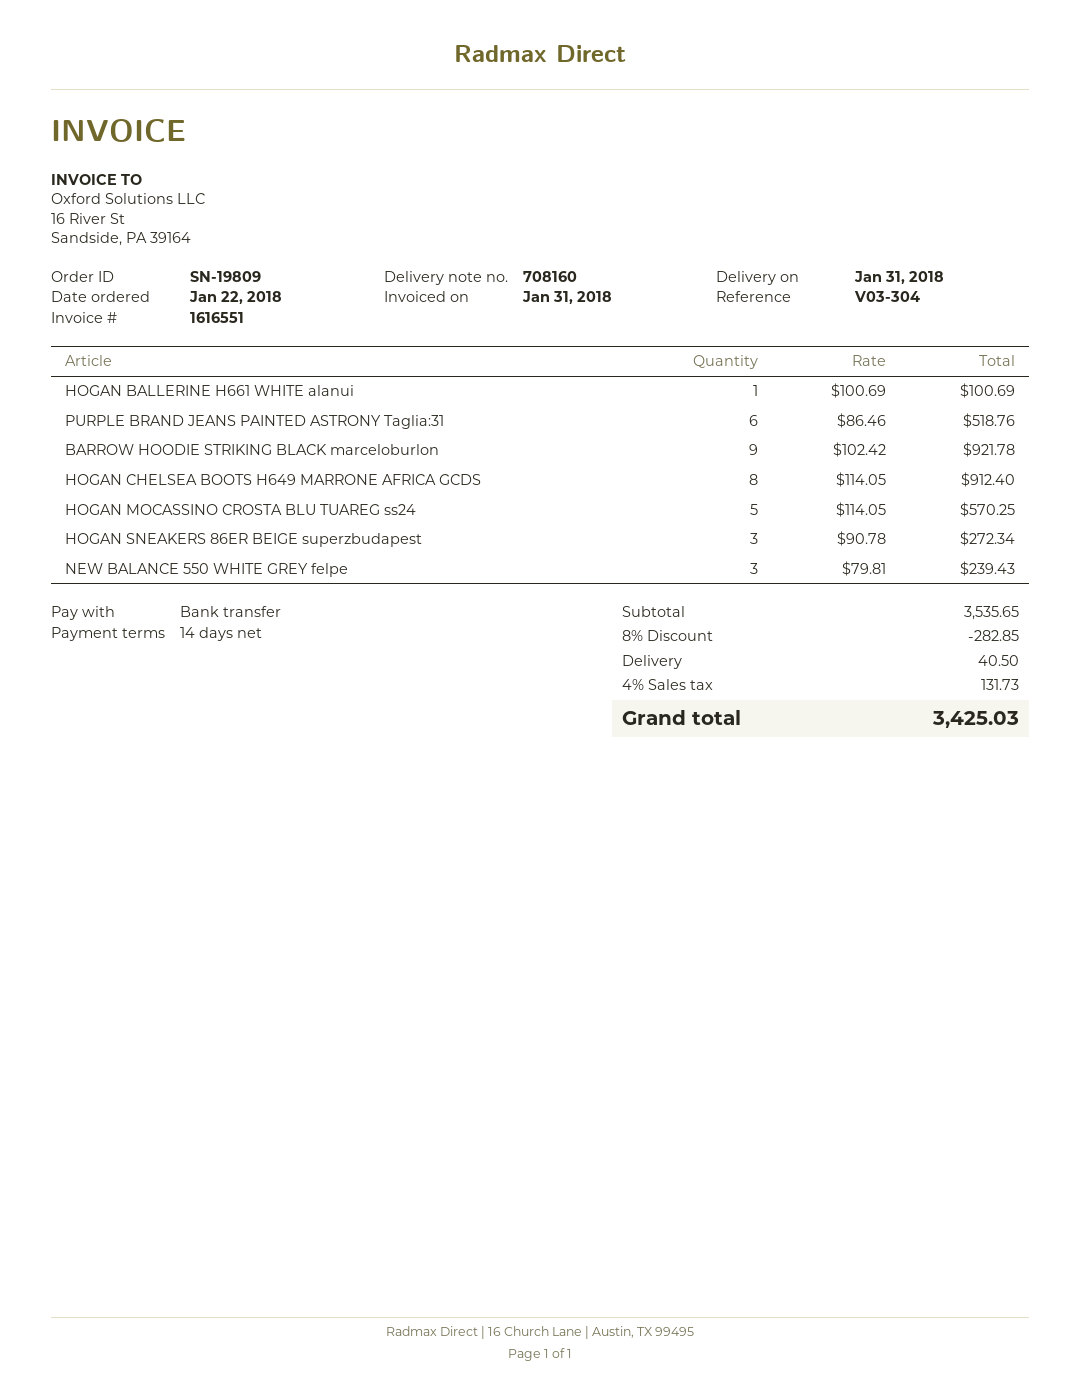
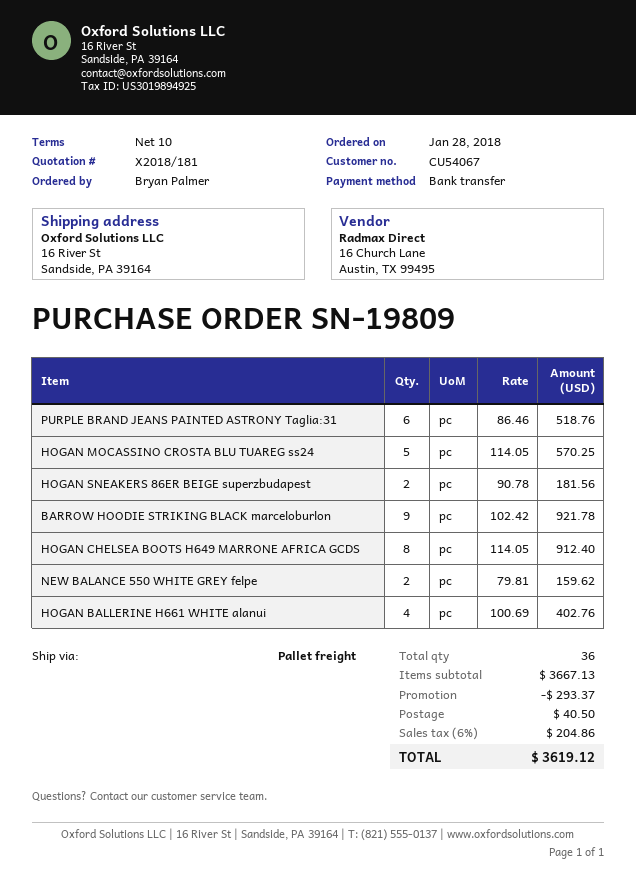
order date: 2018-01-22 -> 2018-01-28
payment terms: 14 days -> 10 days
HOGAN BALLERINE H661 WHITE alanui: 1 x 100.69 = 100.69 -> 4 x 100.69 = 402.76
HOGAN SNEAKERS 86ER BEIGE superzbudapest: 3 x 90.78 = 272.34 -> 2 x 90.78 = 181.56
NEW BALANCE 550 WHITE GREY felpe: 3 x 79.81 = 239.43 -> 2 x 79.81 = 159.62
subtotal: 3535.65 -> 3667.13
discount: 282.85 -> 293.37
tax: 4% = 131.73 -> 6% = 204.86
total: 3425.03 -> 3619.12

